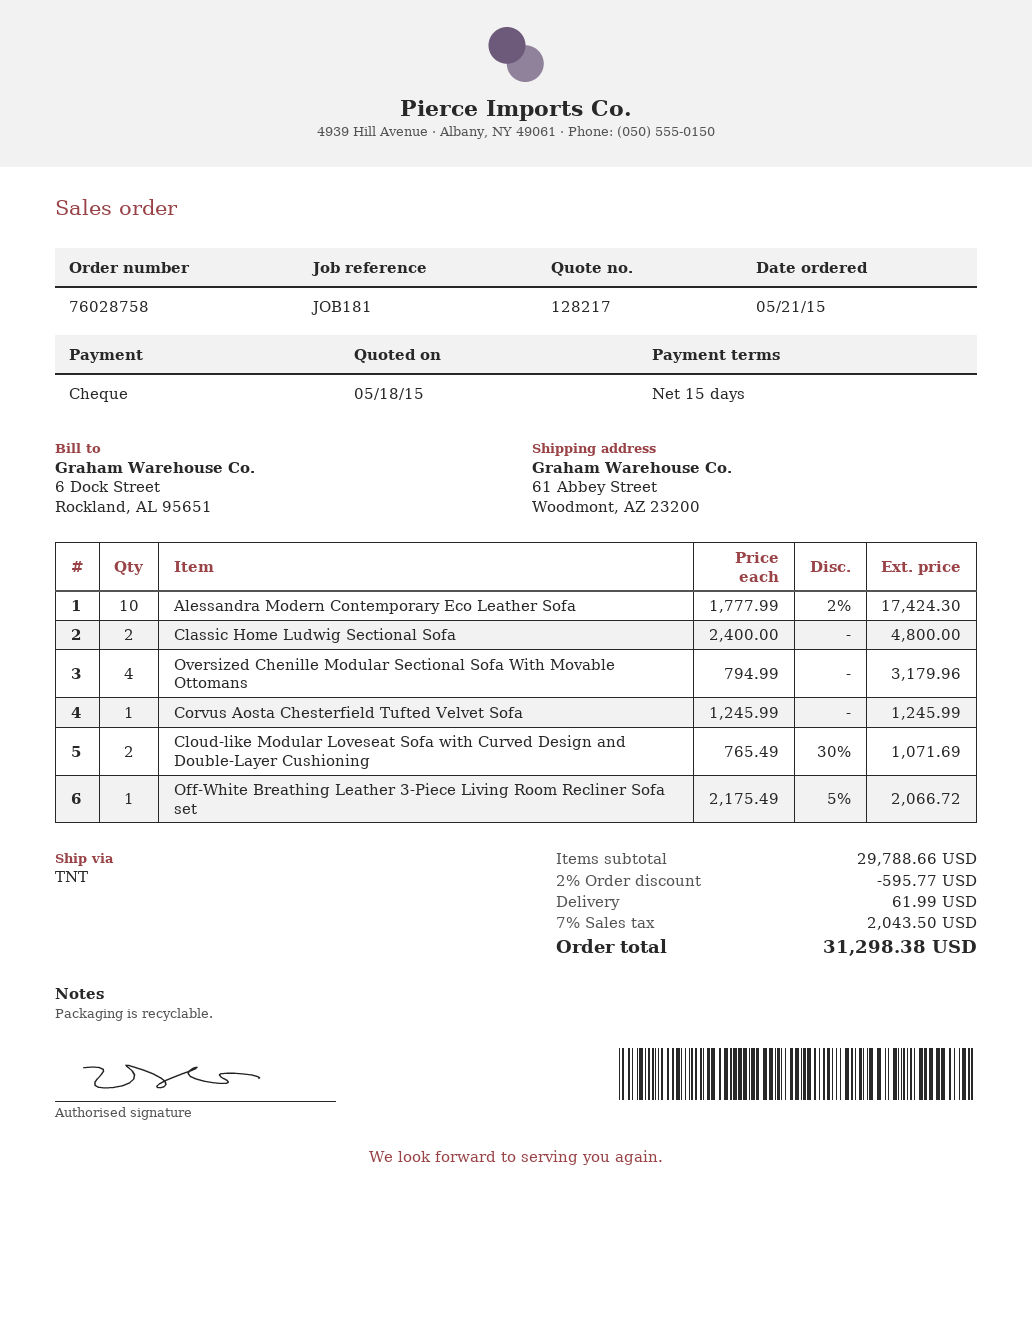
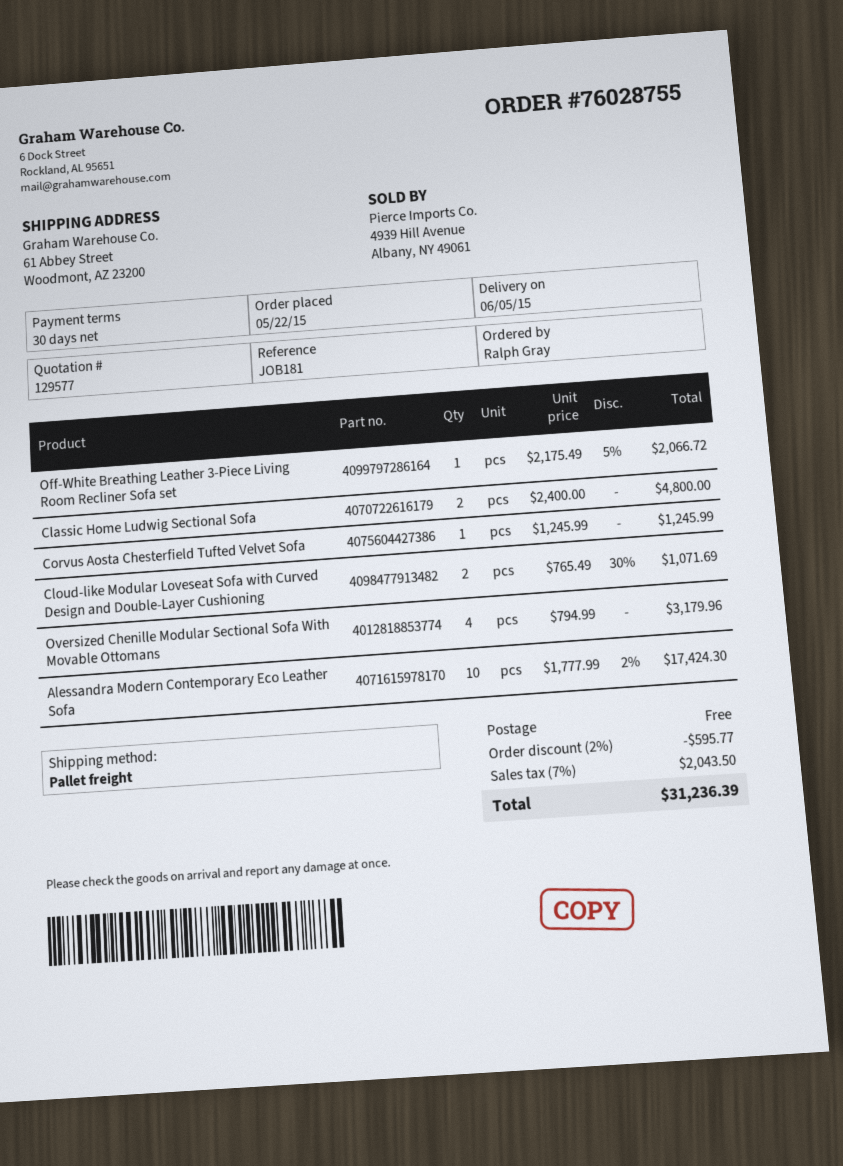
quote number: 128217 -> 129577
order number: 76028758 -> 76028755
order date: 2015-05-21 -> 2015-05-22
payment terms: 15 days -> 30 days
shipping method: TNT -> pallet freight
shipping: 61.99 -> 0.00
total: 31298.38 -> 31236.39

